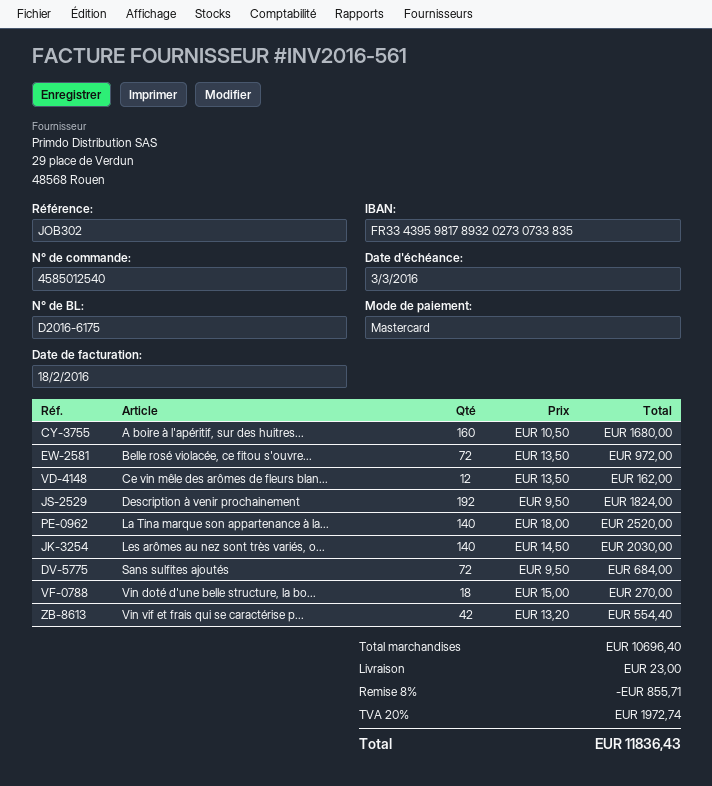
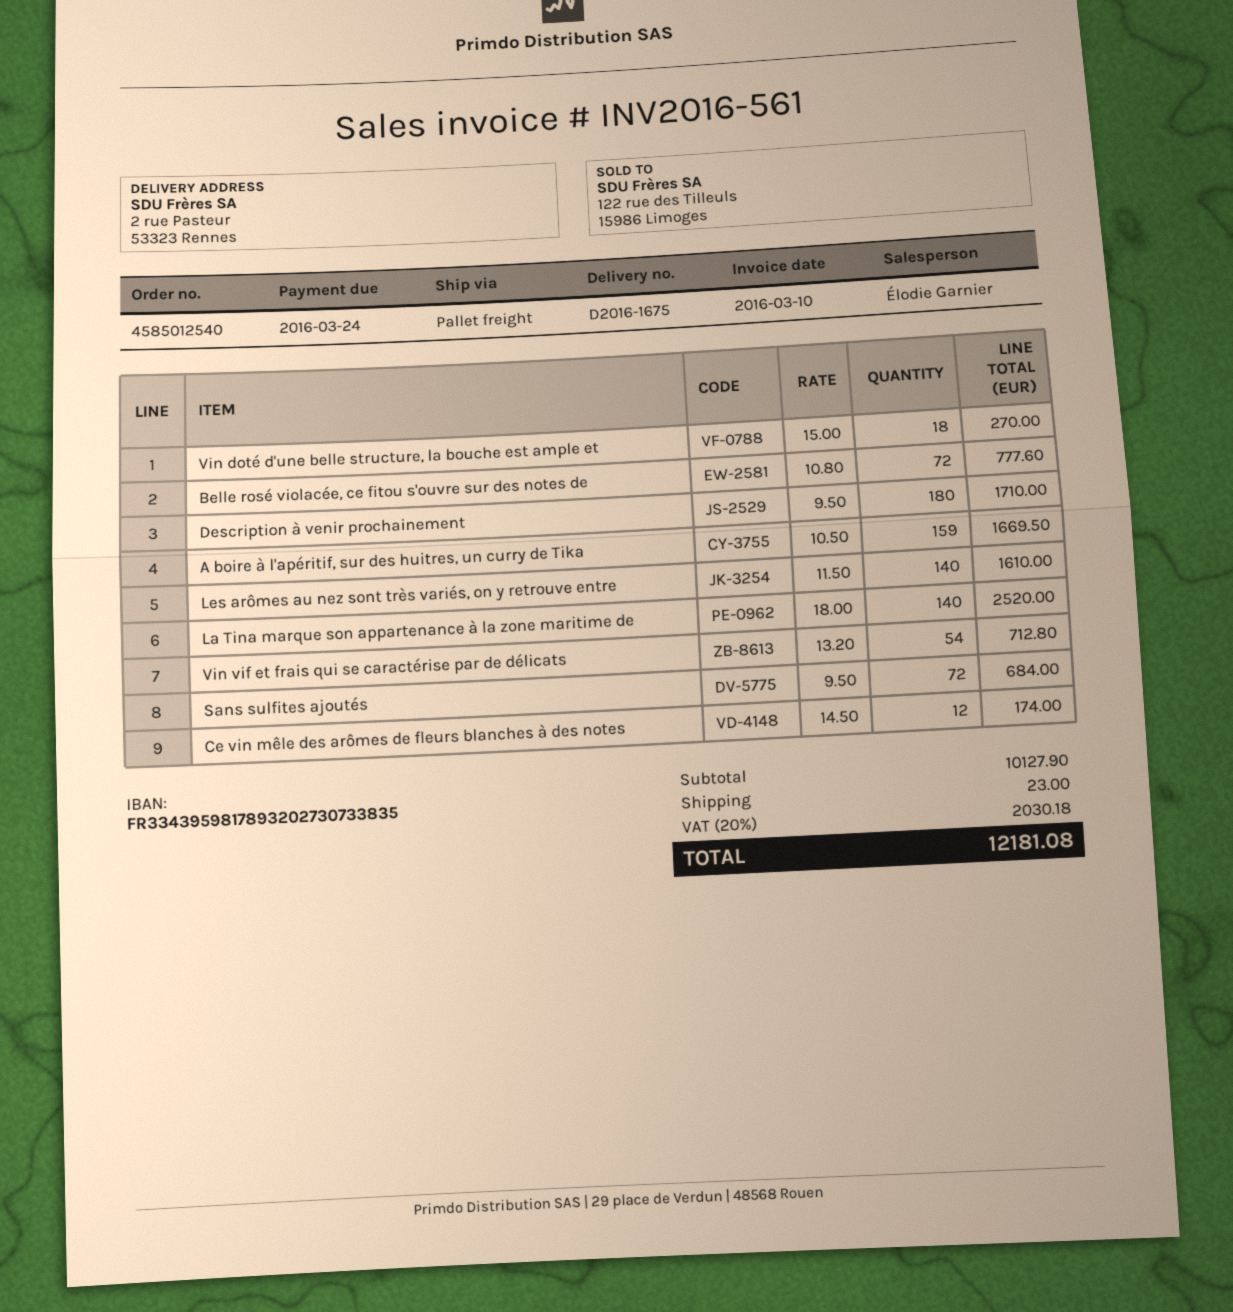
delivery note number: D2016-6175 -> D2016-1675
invoice date: 2016-02-18 -> 2016-03-10
due date: 2016-03-03 -> 2016-03-24
A boire à l'apéritif, sur des huitres...: 160 x 10.50 = 1680.00 -> 159 x 10.50 = 1669.50
Belle rosé violacée, ce fitou s'ouvre...: 72 x 13.50 = 972.00 -> 72 x 10.80 = 777.60
Ce vin mêle des arômes de fleurs blan...: 12 x 13.50 = 162.00 -> 12 x 14.50 = 174.00
Description à venir prochainement: 192 x 9.50 = 1824.00 -> 180 x 9.50 = 1710.00
Les arômes au nez sont très variés, o...: 140 x 14.50 = 2030.00 -> 140 x 11.50 = 1610.00
Vin vif et frais qui se caractérise p...: 42 x 13.20 = 554.40 -> 54 x 13.20 = 712.80
subtotal: 10696.40 -> 10127.90
discount: 8% = 855.71 -> none
tax: 20% = 1972.74 -> 20% = 2030.18
total: 11836.43 -> 12181.08

